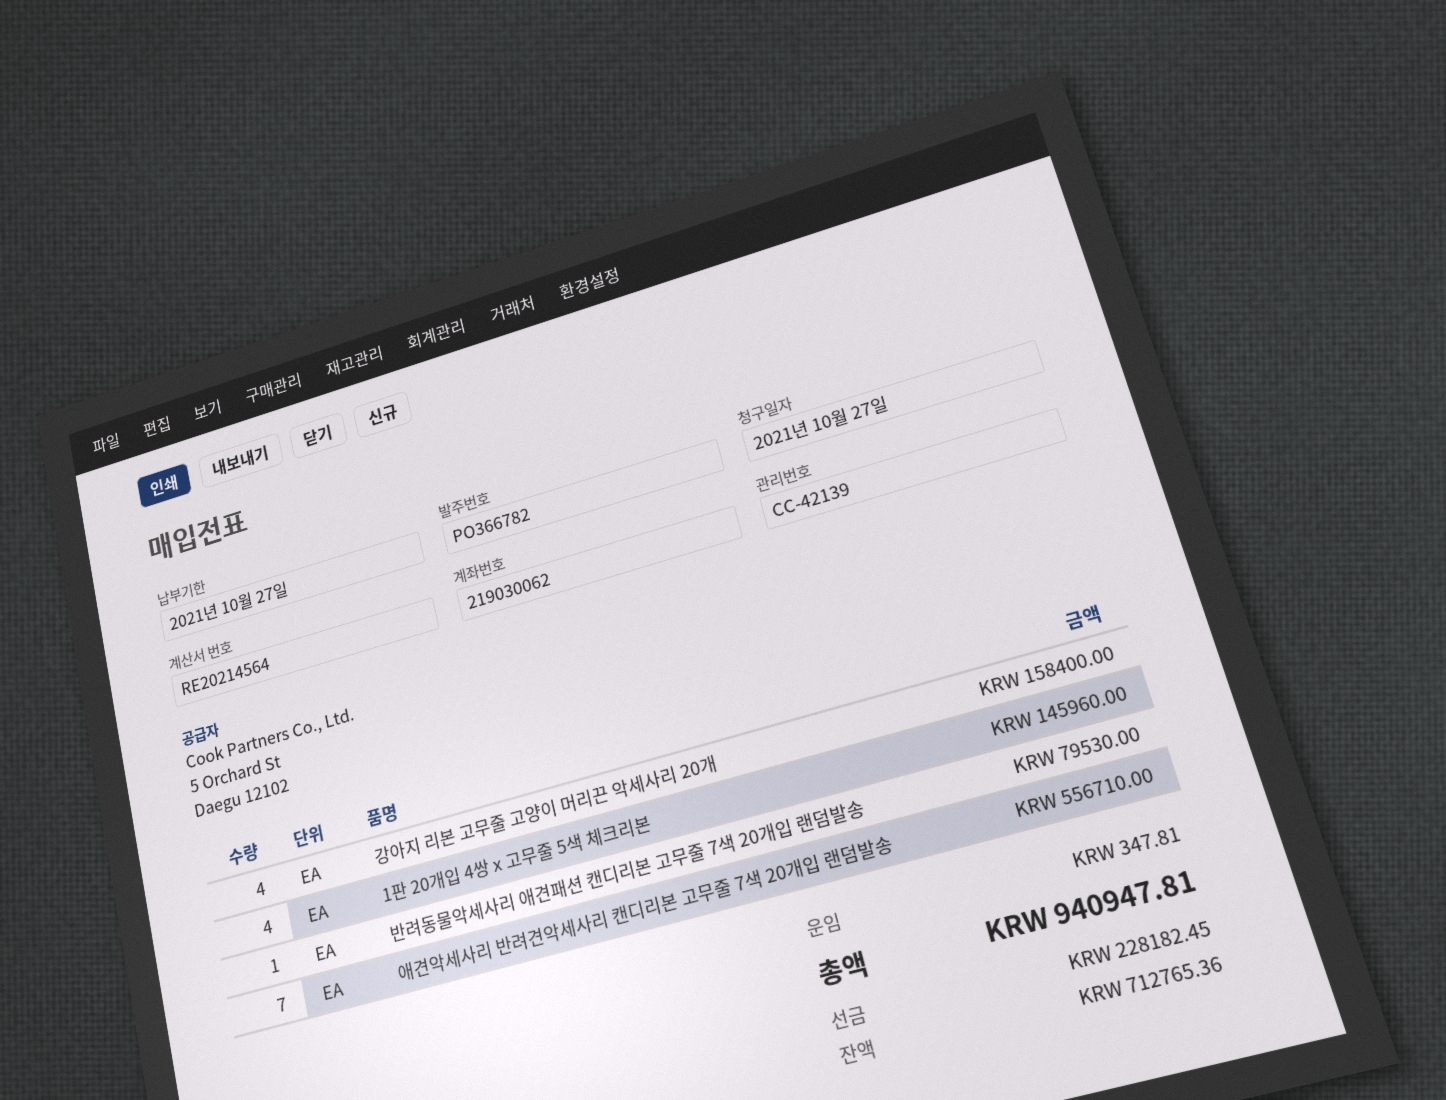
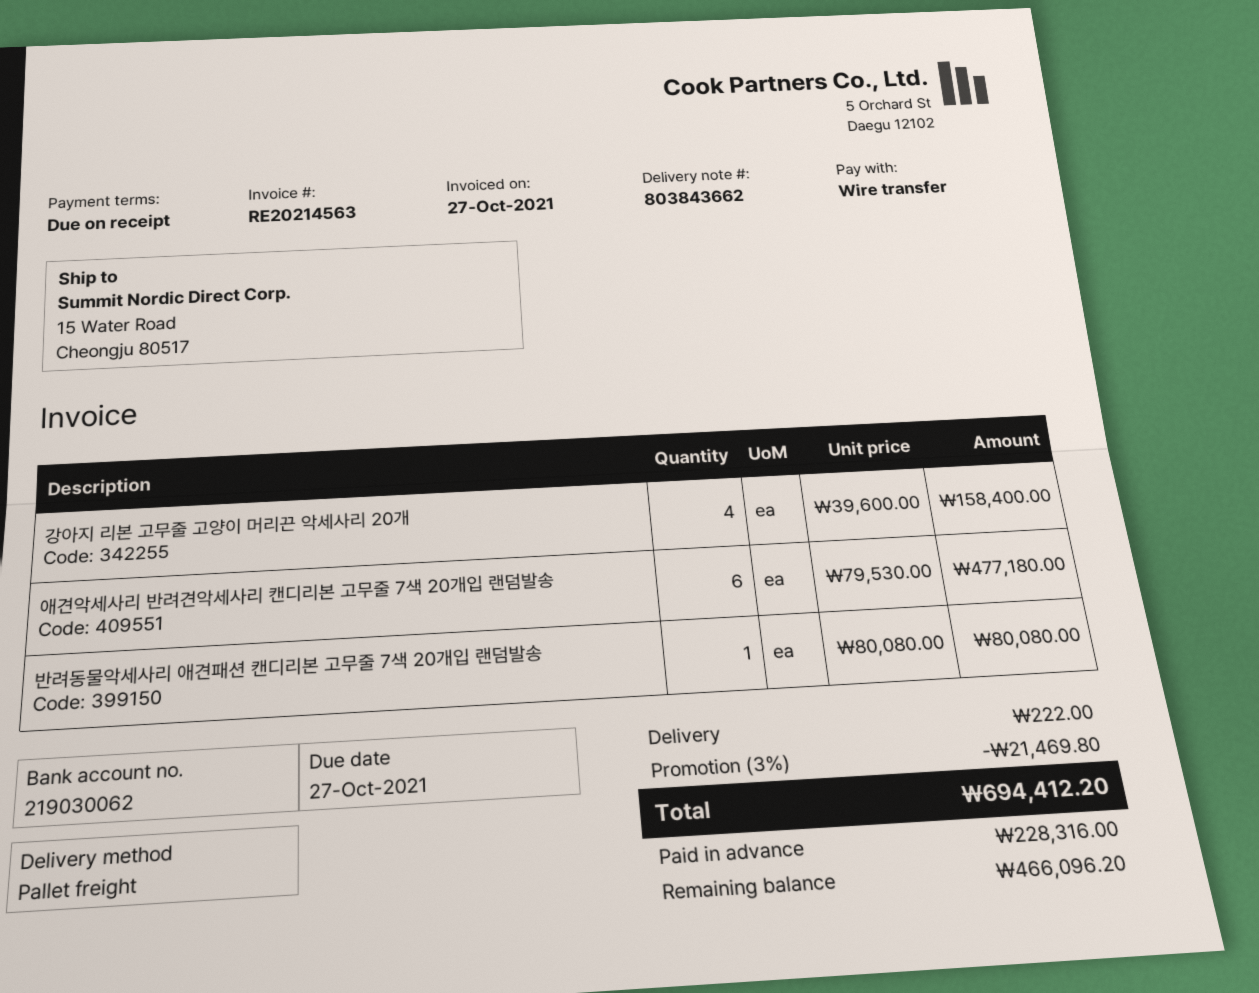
invoice number: RE20214564 -> RE20214563
1판 20개입 4쌍 x 고무줄 5색 체크리본: 4 for 145960.00 -> none
반려동물악세사리 애견패션 캔디리본 고무줄 7색 20개입 랜덤발송: 1 for 79530.00 -> 1 for 80080.00
애견악세사리 반려견악세사리 캔디리본 고무줄 7색 20개입 랜덤발송: 7 for 556710.00 -> 6 for 477180.00
discount: none -> 3% = 21469.80
shipping: 347.81 -> 222.00
total: 940947.81 -> 694412.20
deposit: 228182.45 -> 228316.00
balance: 712765.36 -> 466096.20

